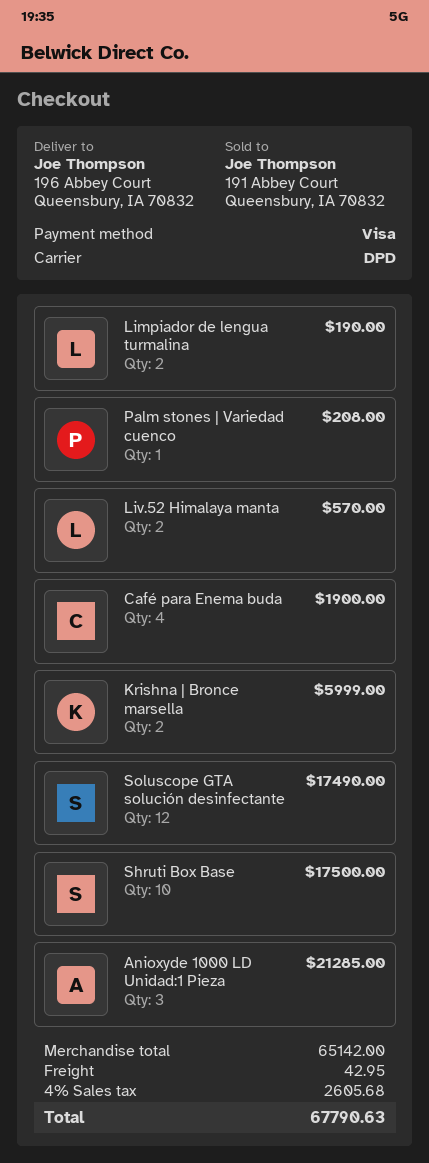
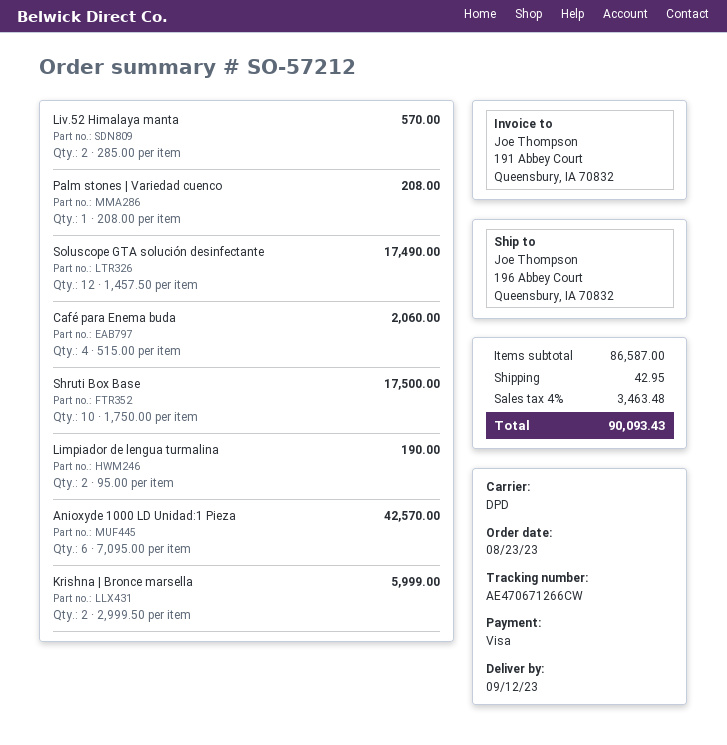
Café para Enema buda: 4 for 1900.00 -> 4 for 2060.00
Anioxyde 1000 LD Unidad:1 Pieza: 3 for 21285.00 -> 6 for 42570.00
subtotal: 65142.00 -> 86587.00
tax: 4% = 2605.68 -> 4% = 3463.48
total: 67790.63 -> 90093.43

